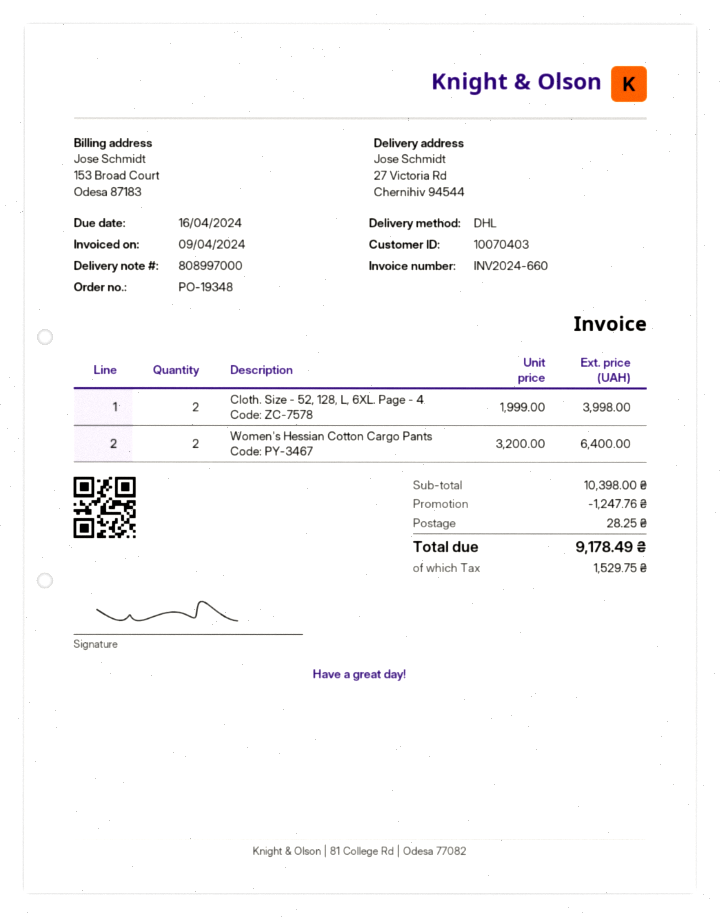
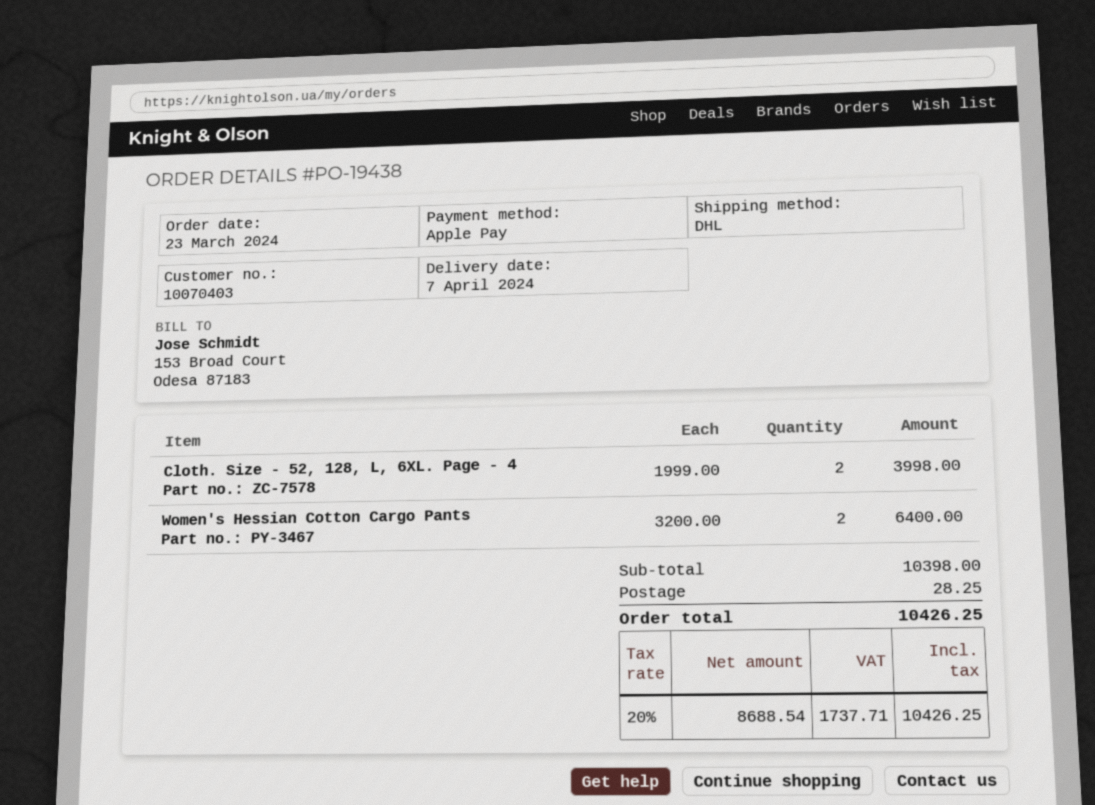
order number: PO-19348 -> PO-19438
discount: 1247.76 -> none
tax: 1529.75 -> 1737.71
total: 9178.49 -> 10426.25

